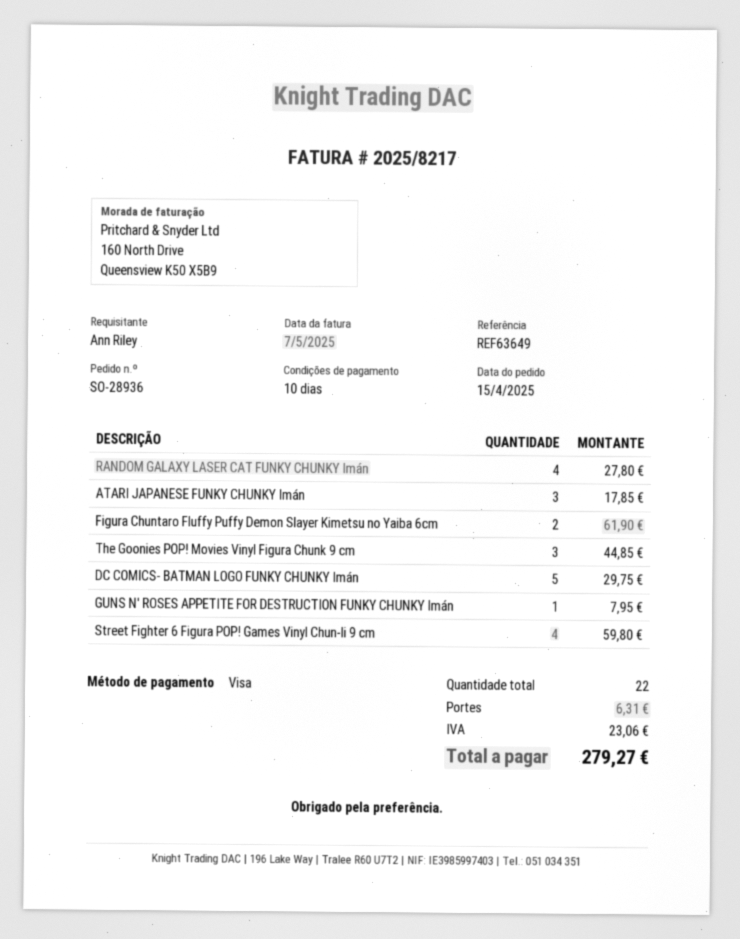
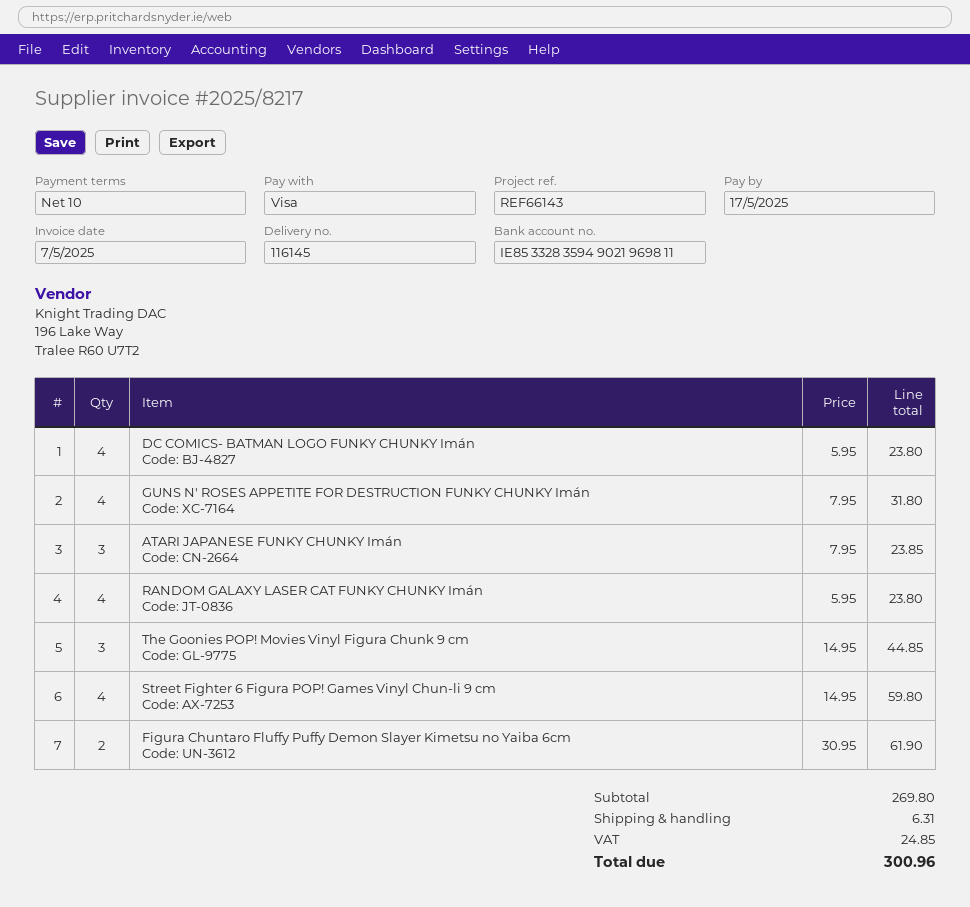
reference: REF63649 -> REF66143
RANDOM GALAXY LASER CAT FUNKY CHUNKY Imán: 4 for 27.80 -> 4 for 23.80
ATARI JAPANESE FUNKY CHUNKY Imán: 3 for 17.85 -> 3 for 23.85
DC COMICS- BATMAN LOGO FUNKY CHUNKY Imán: 5 for 29.75 -> 4 for 23.80
GUNS N' ROSES APPETITE FOR DESTRUCTION FUNKY CHUNKY Imán: 1 for 7.95 -> 4 for 31.80
tax: 23.06 -> 24.85
total: 279.27 -> 300.96

